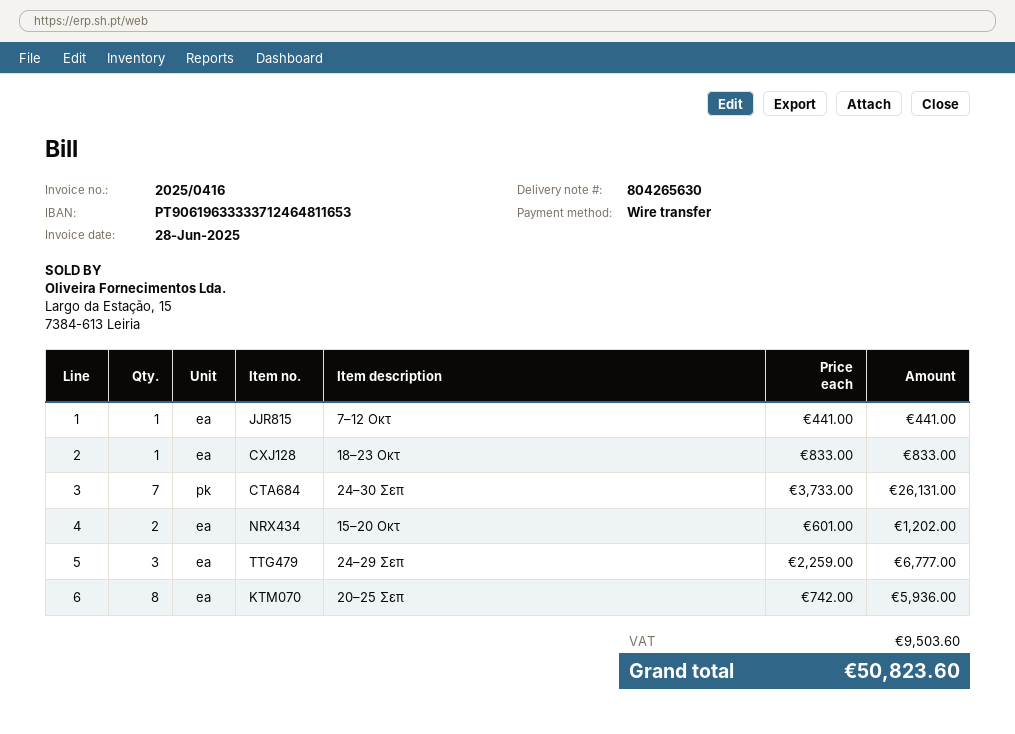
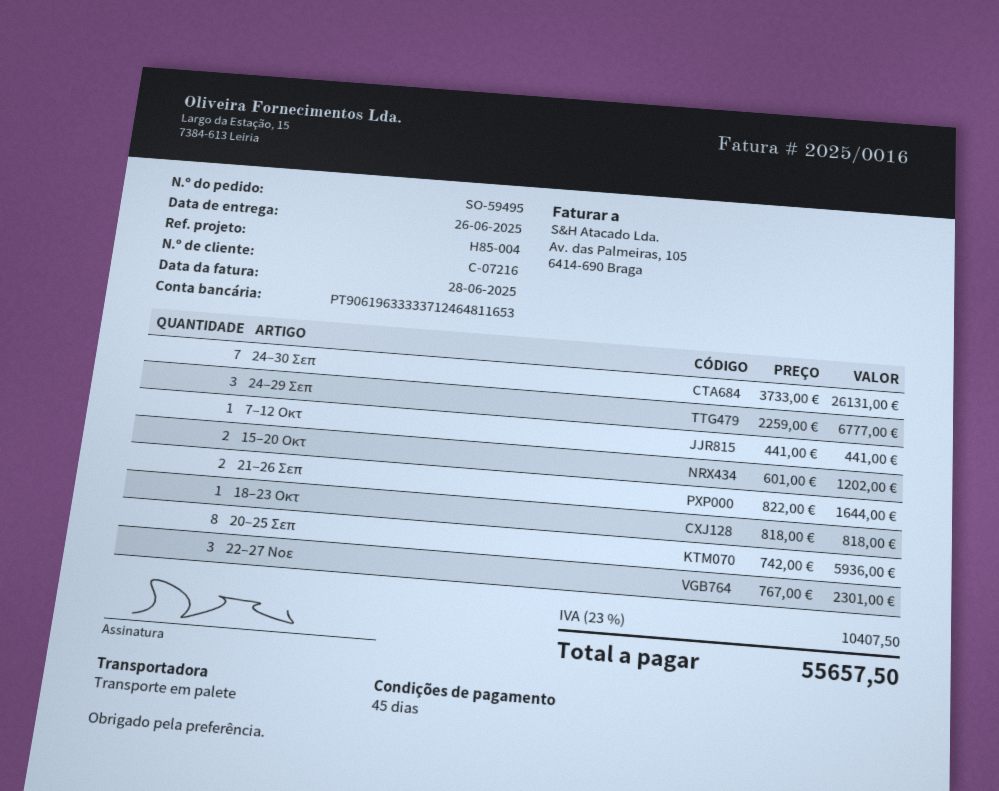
invoice number: 2025/0416 -> 2025/0016
18–23 Οκτ: 1 x 833.00 = 833.00 -> 1 x 818.00 = 818.00
21–26 Σεπ: none -> 2 x 822.00 = 1644.00
22–27 Νοε: none -> 3 x 767.00 = 2301.00
tax: 9503.60 -> 10407.50
total: 50823.60 -> 55657.50

